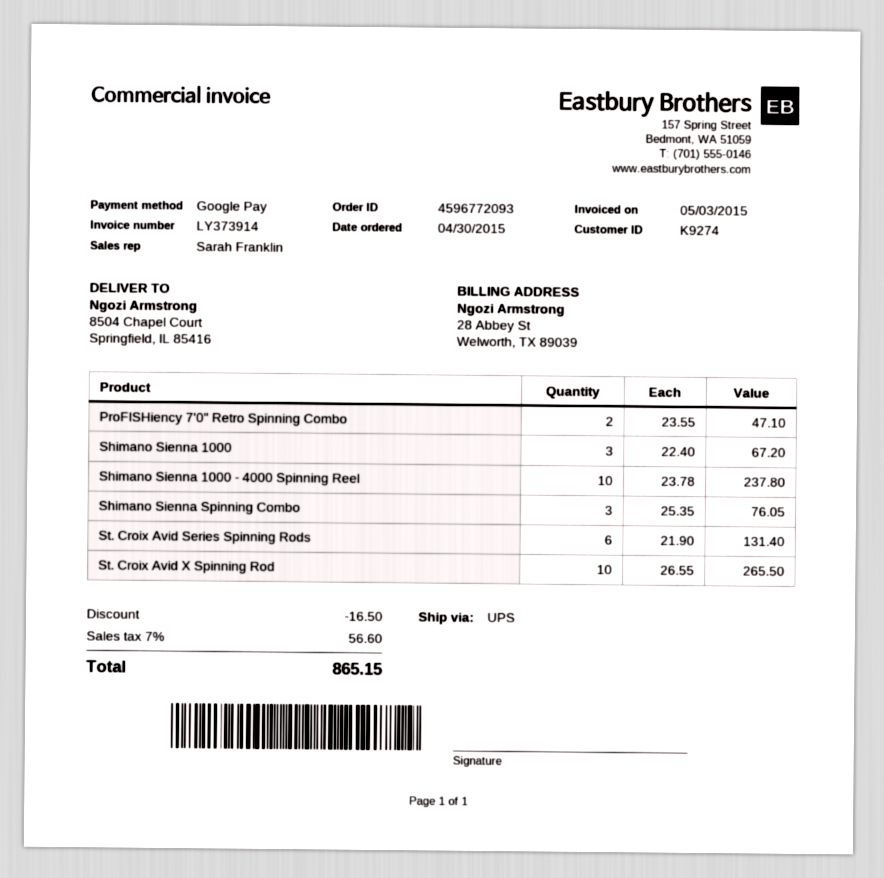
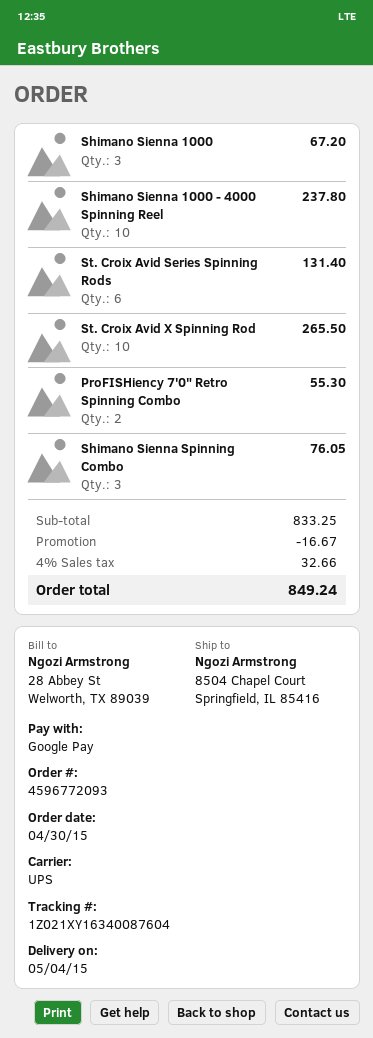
ProFISHiency 7'0" Retro Spinning Combo: 2 for 47.10 -> 2 for 55.30
discount: 16.50 -> 16.67
tax: 7% = 56.60 -> 4% = 32.66
total: 865.15 -> 849.24

